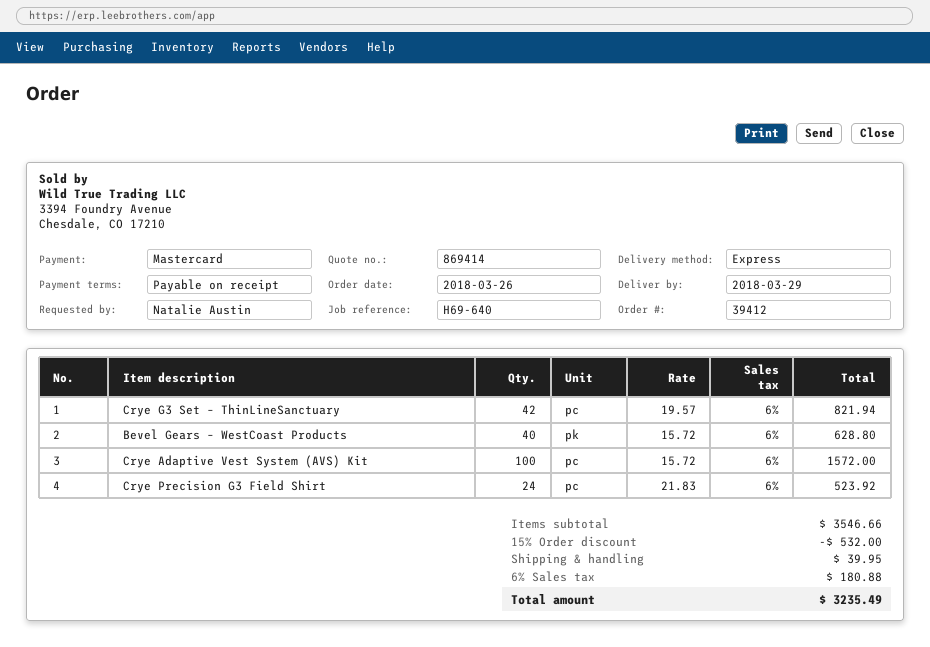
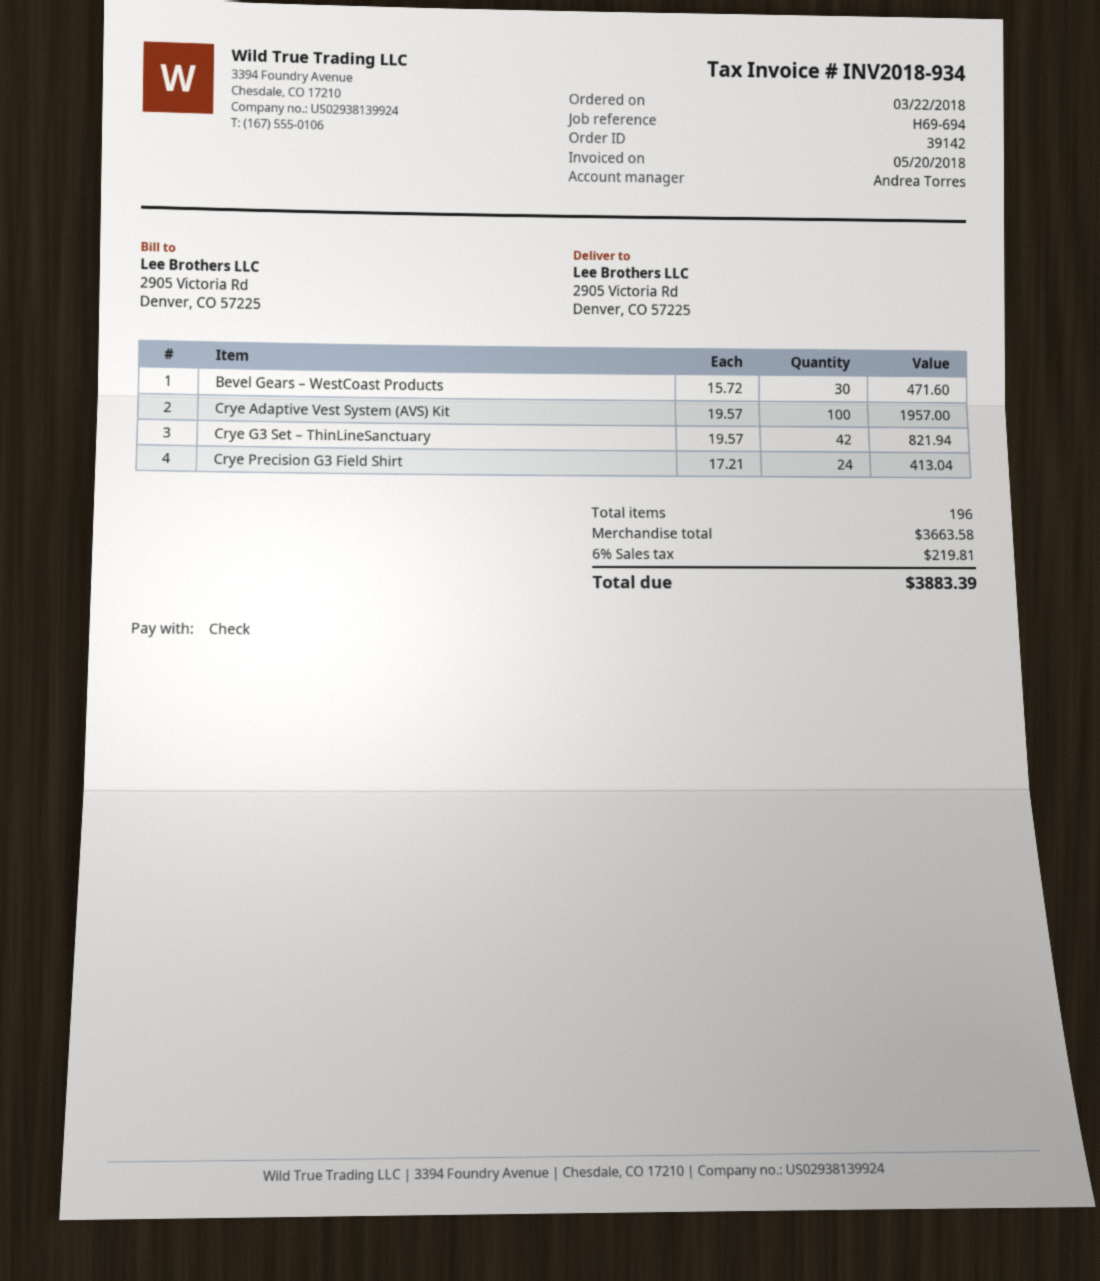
order number: 39412 -> 39142
order date: 2018-03-26 -> 2018-03-22
reference: H69-640 -> H69-694
payment method: Mastercard -> cheque
Bevel Gears – WestCoast Products: 40 x 15.72 = 628.80 -> 30 x 15.72 = 471.60
Crye Adaptive Vest System (AVS) Kit: 100 x 15.72 = 1572.00 -> 100 x 19.57 = 1957.00
Crye Precision G3 Field Shirt: 24 x 21.83 = 523.92 -> 24 x 17.21 = 413.04
subtotal: 3546.66 -> 3663.58
discount: 15% = 532.00 -> none
shipping: 39.95 -> none
tax: 6% = 180.88 -> 6% = 219.81
total: 3235.49 -> 3883.39

